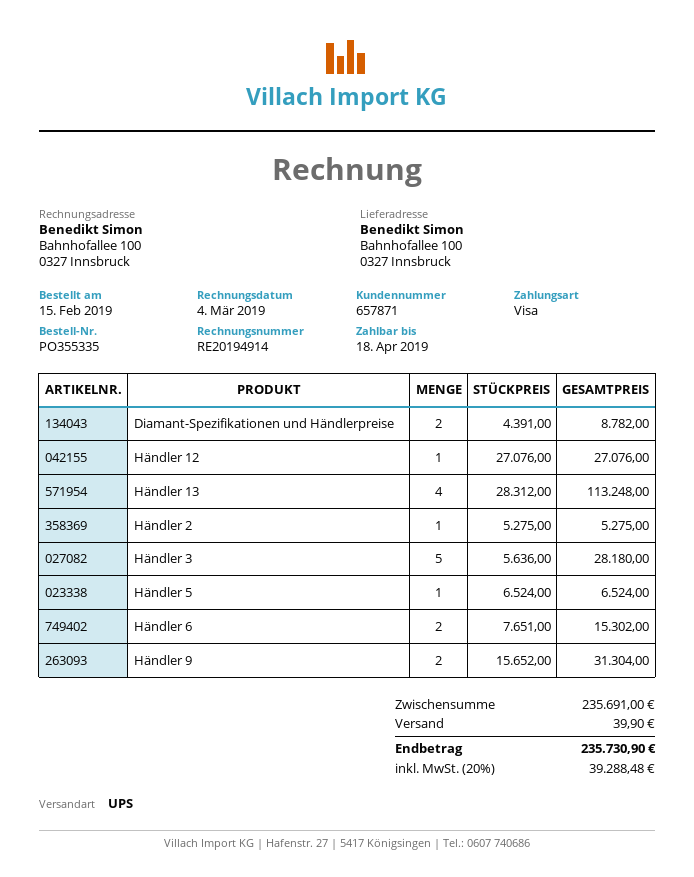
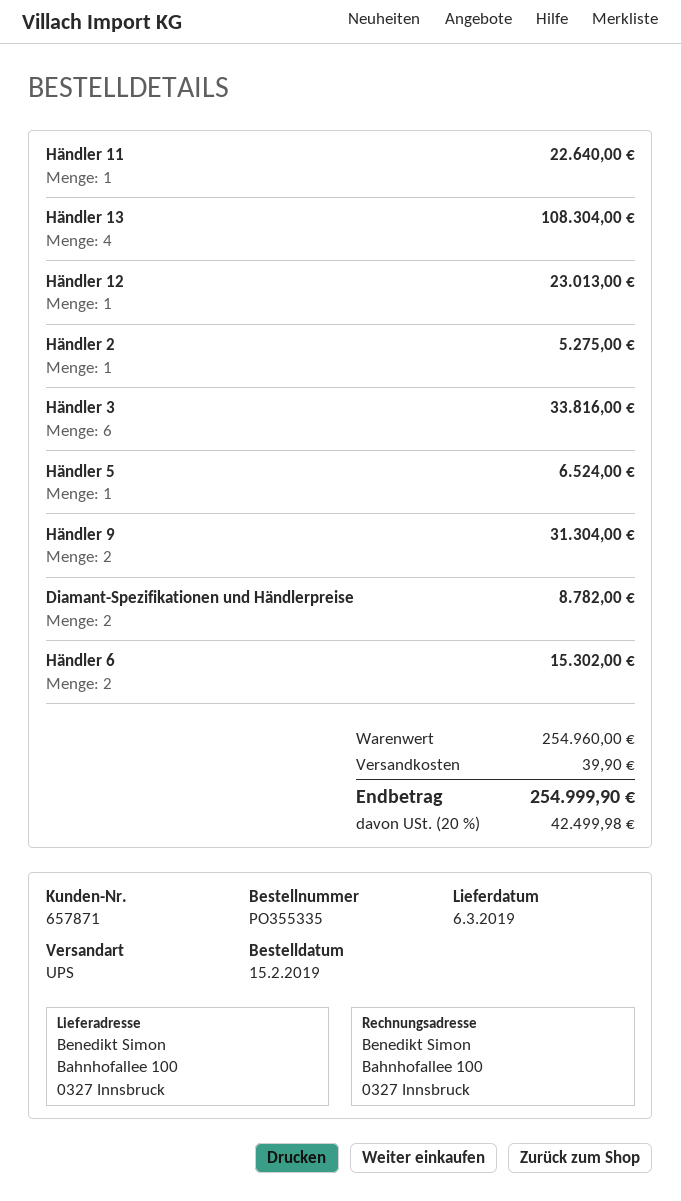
Händler 12: 1 for 27076.00 -> 1 for 23013.00
Händler 13: 4 for 113248.00 -> 4 for 108304.00
Händler 3: 5 for 28180.00 -> 6 for 33816.00
Händler 11: none -> 1 for 22640.00
subtotal: 235691.00 -> 254960.00
tax: 20% = 39288.48 -> 20% = 42499.98
total: 235730.90 -> 254999.90

